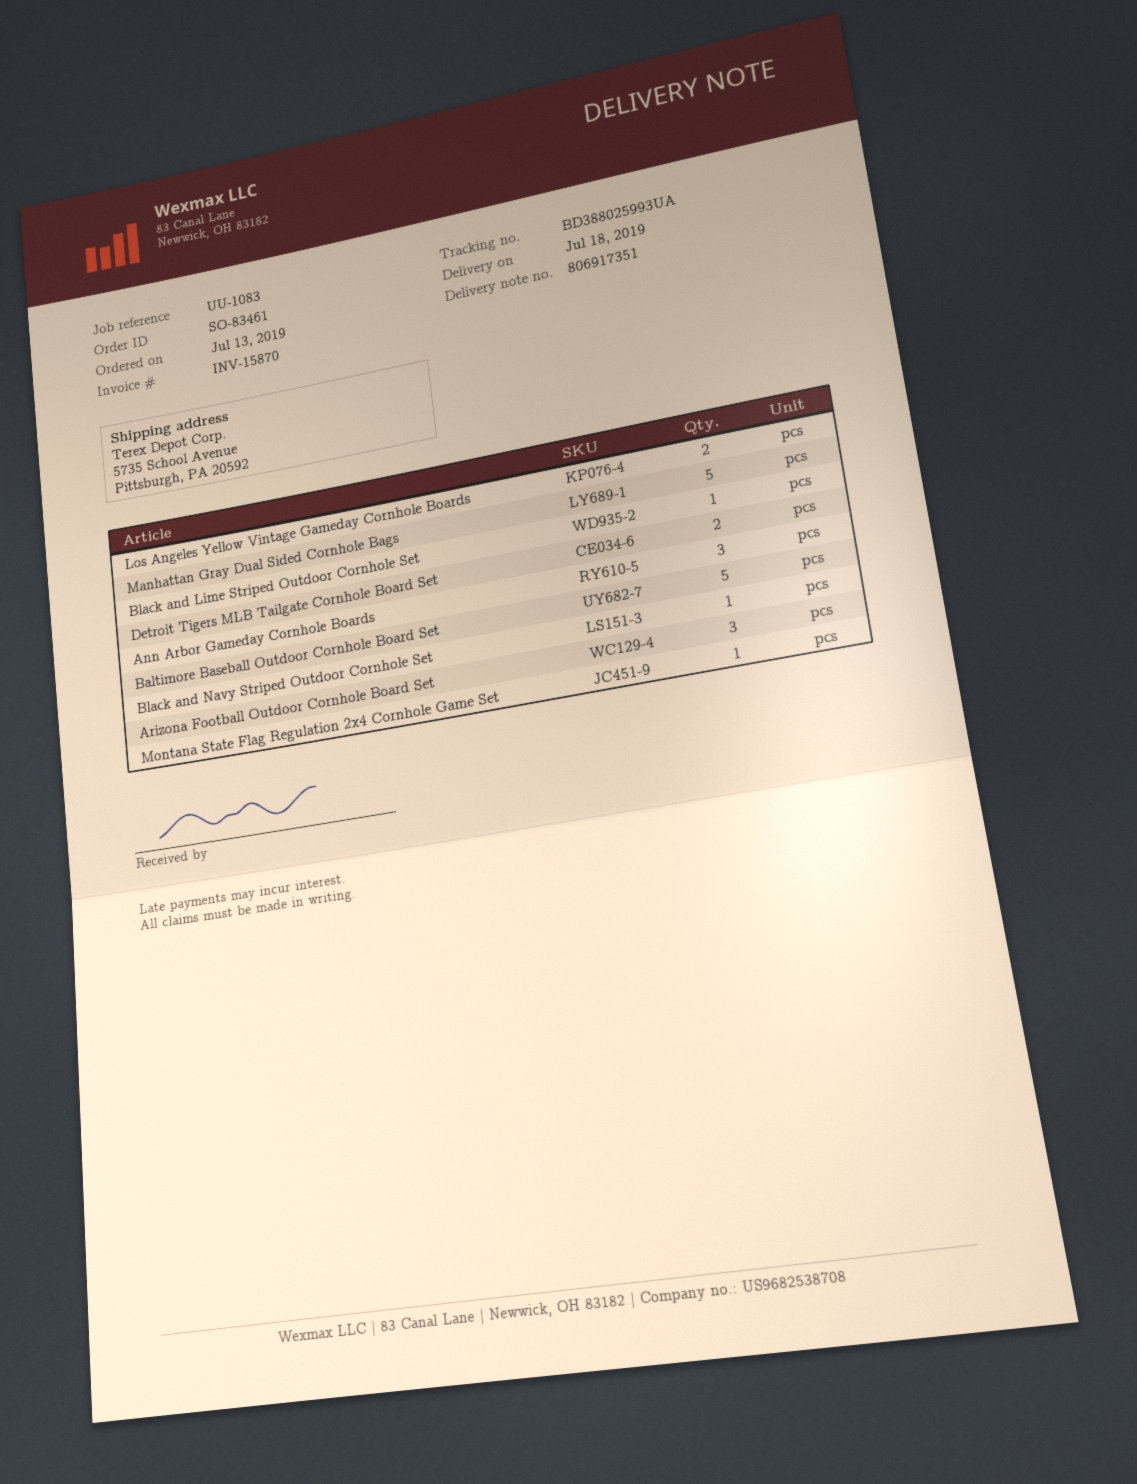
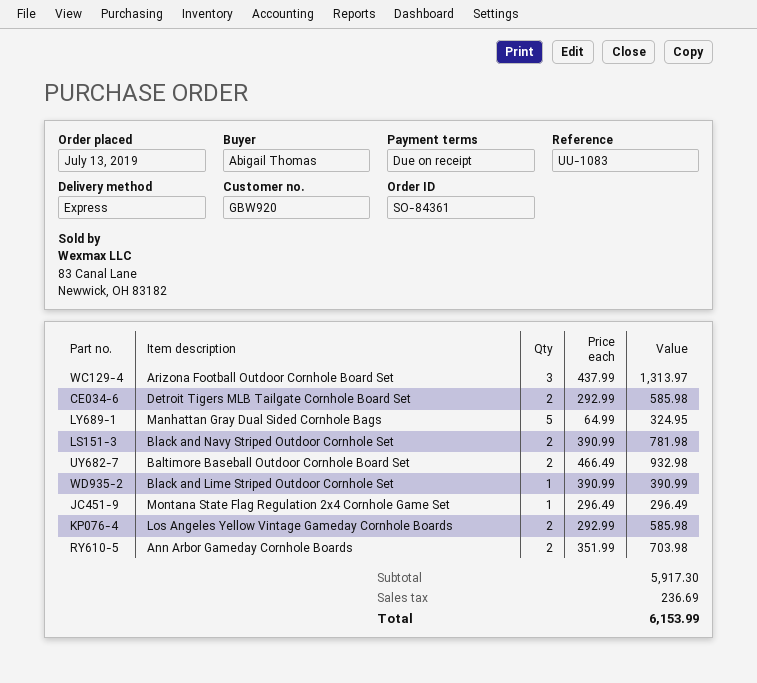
order number: SO-83461 -> SO-84361
Ann Arbor Gameday Cornhole Boards: 3 -> 2
Baltimore Baseball Outdoor Cornhole Board Set: 5 -> 2
Black and Navy Striped Outdoor Cornhole Set: 1 -> 2

